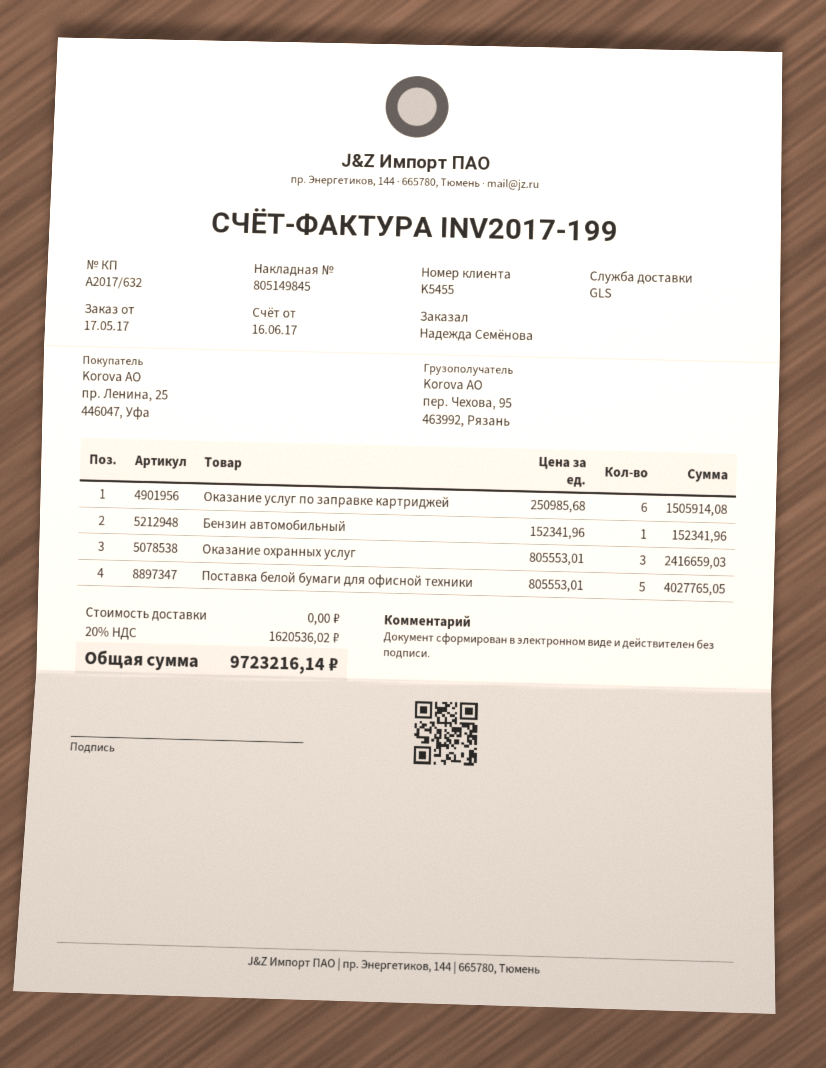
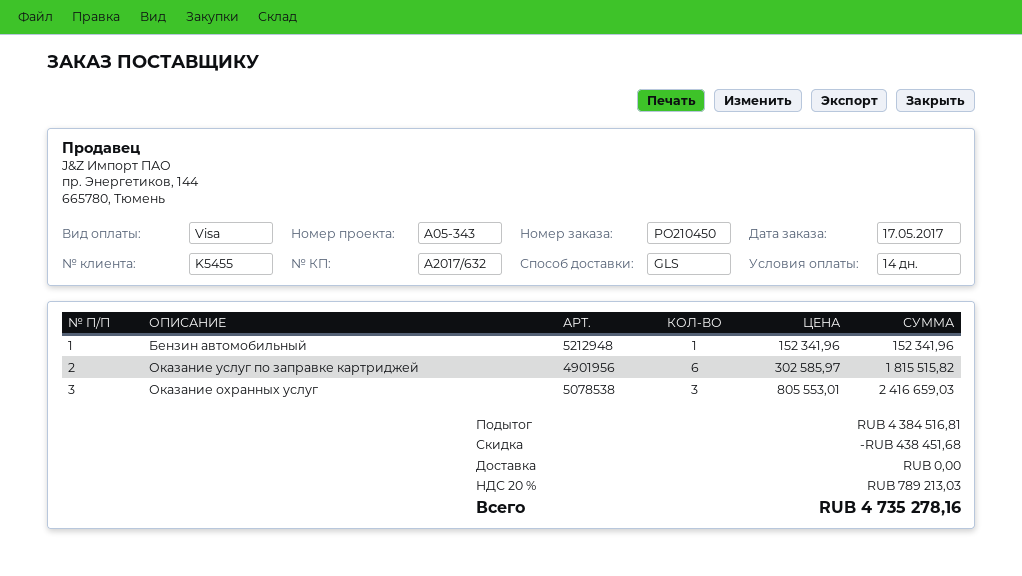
Оказание услуг по заправке картриджей: 6 x 250985.68 = 1505914.08 -> 6 x 302585.97 = 1815515.82
Поставка белой бумаги для офисной техники: 5 x 805553.01 = 4027765.05 -> none
discount: none -> 438451.68
tax: 20% = 1620536.02 -> 20% = 789213.03
total: 9723216.14 -> 4735278.16

